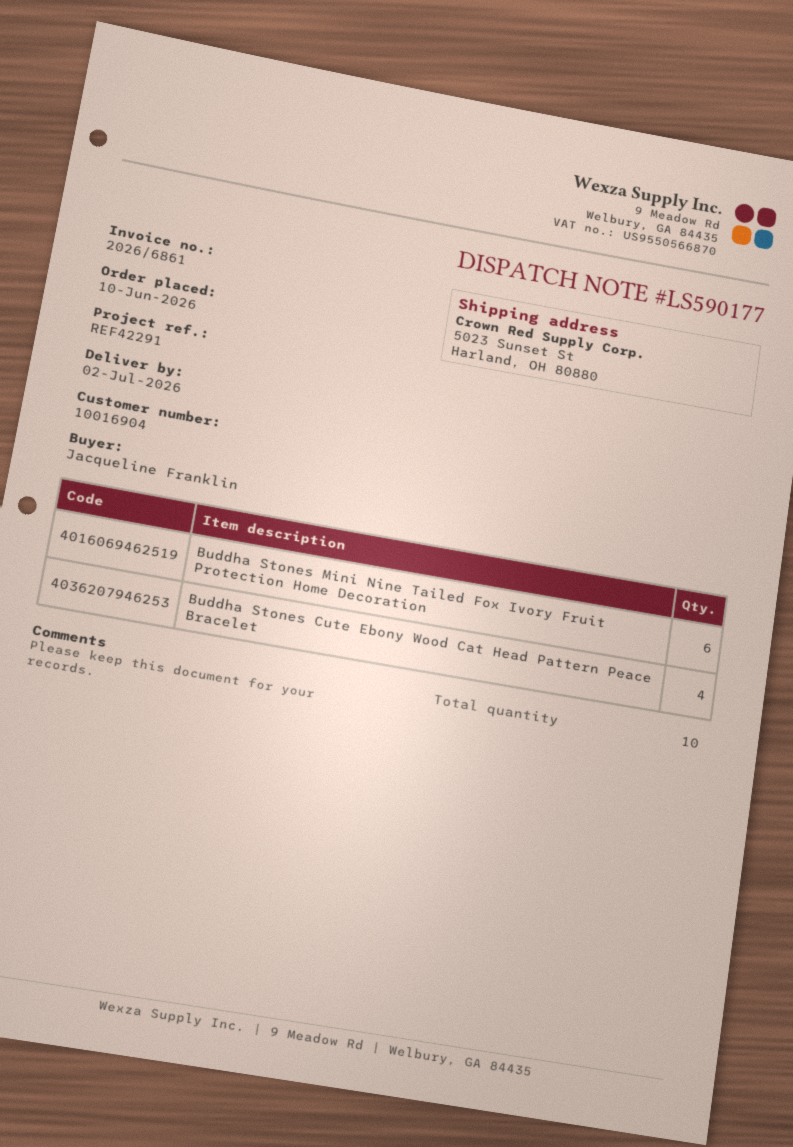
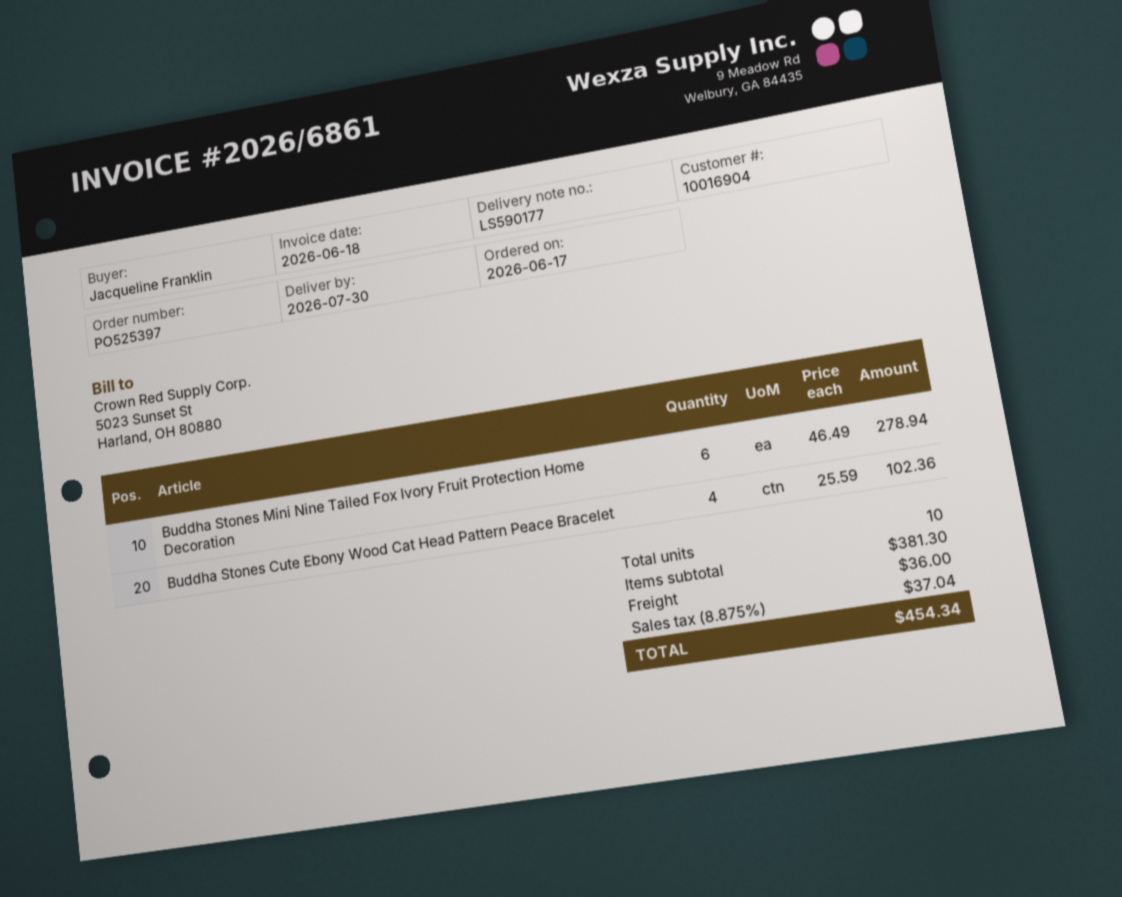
order date: 2026-06-10 -> 2026-06-17
delivery date: 2026-07-02 -> 2026-07-30

